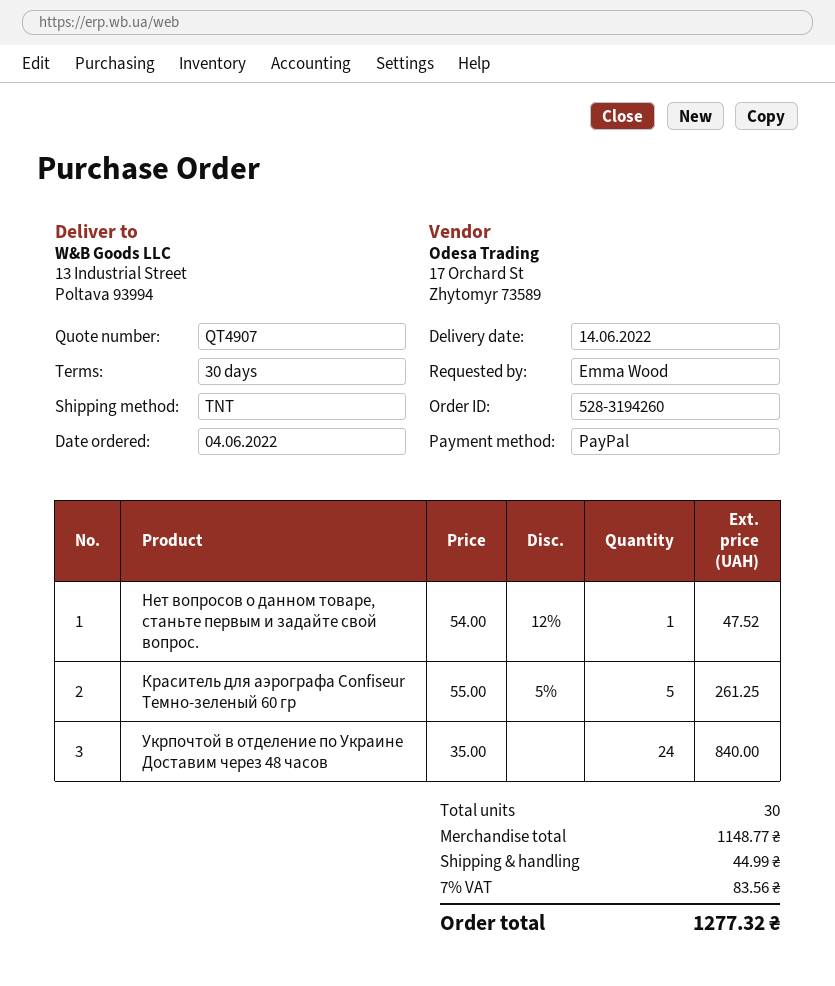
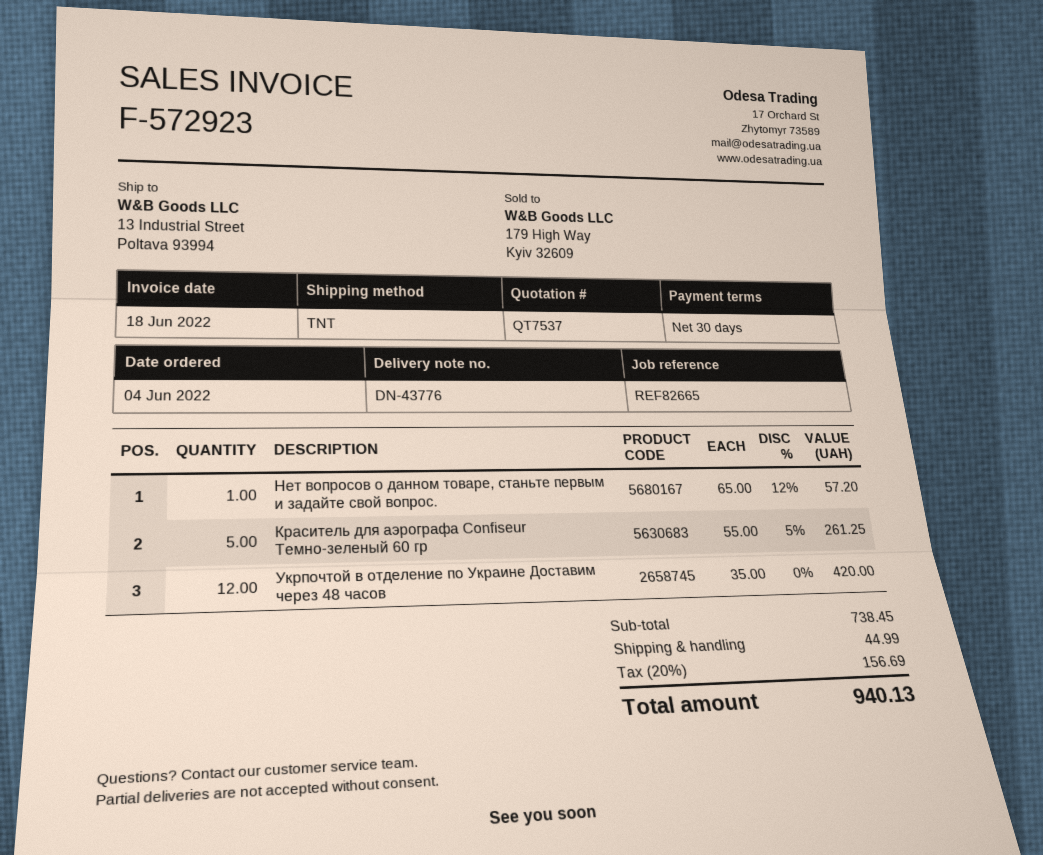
quote number: QT4907 -> QT7537
Нет вопросов о данном товаре, станьте первым и задайте свой вопрос.: 1 x 54.00 - 12% = 47.52 -> 1 x 65.00 - 12% = 57.20
Укрпочтой в отделение по Украине Доставим через 48 часов: 24 x 35.00 = 840.00 -> 12 x 35.00 = 420.00
subtotal: 1148.77 -> 738.45
tax: 7% = 83.56 -> 20% = 156.69
total: 1277.32 -> 940.13

